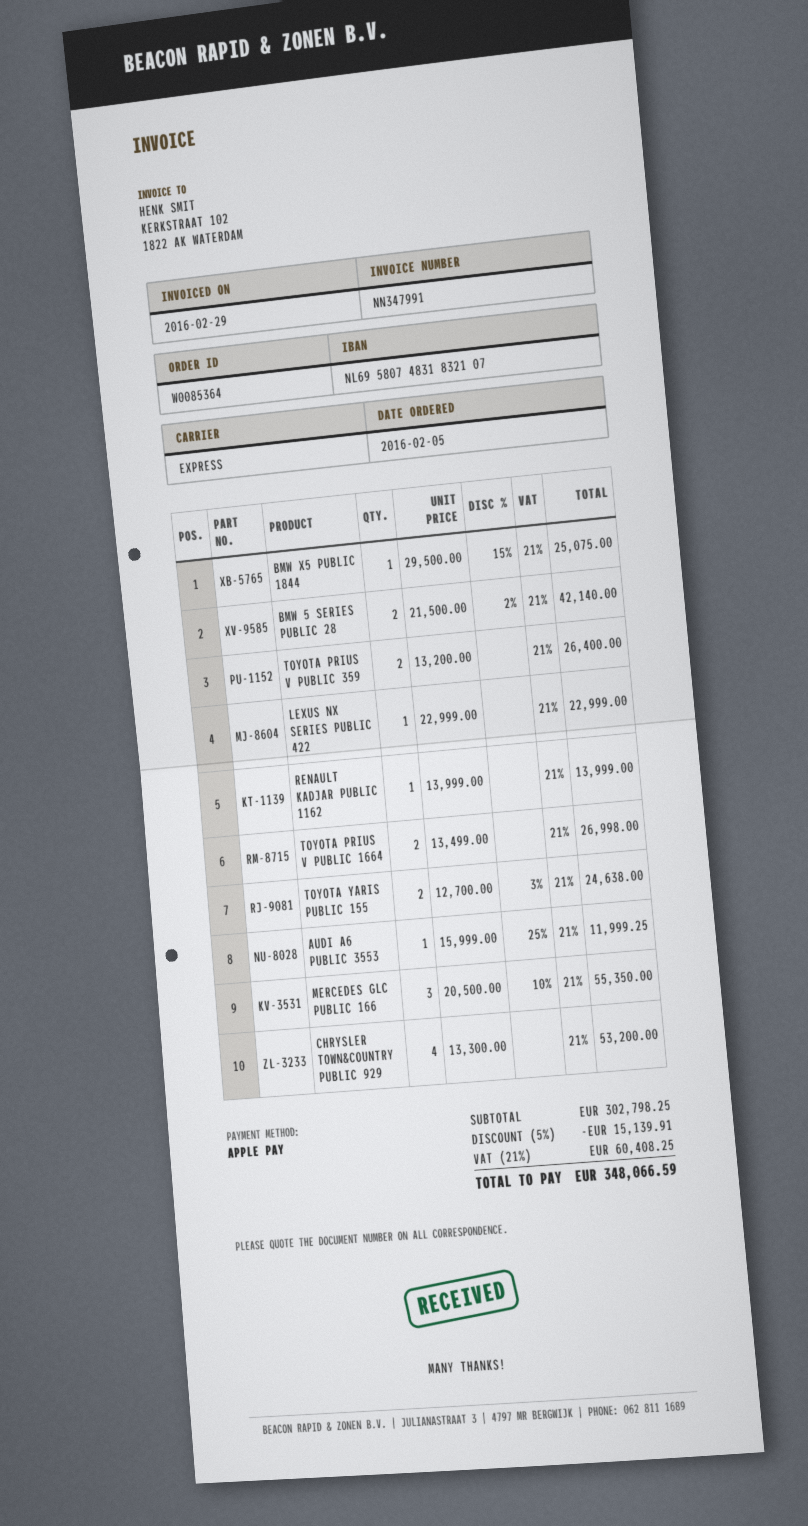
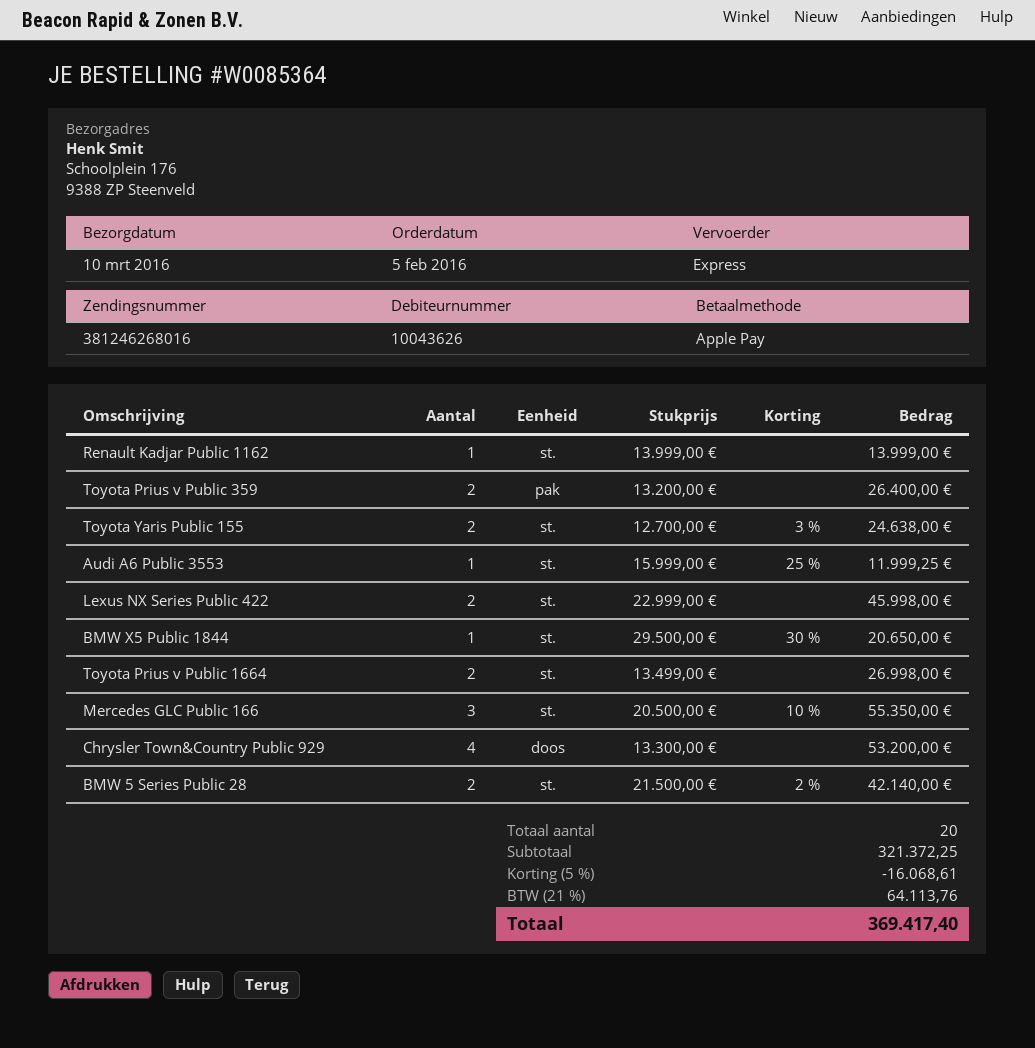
BMW X5 PUBLIC 1844: 1 x 29500.00 - 15% = 25075.00 -> 1 x 29500.00 - 30% = 20650.00
LEXUS NX SERIES PUBLIC 422: 1 x 22999.00 = 22999.00 -> 2 x 22999.00 = 45998.00
subtotal: 302798.25 -> 321372.25
discount: 5% = 15139.91 -> 5% = 16068.61
tax: 21% = 60408.25 -> 21% = 64113.76
total: 348066.59 -> 369417.40

